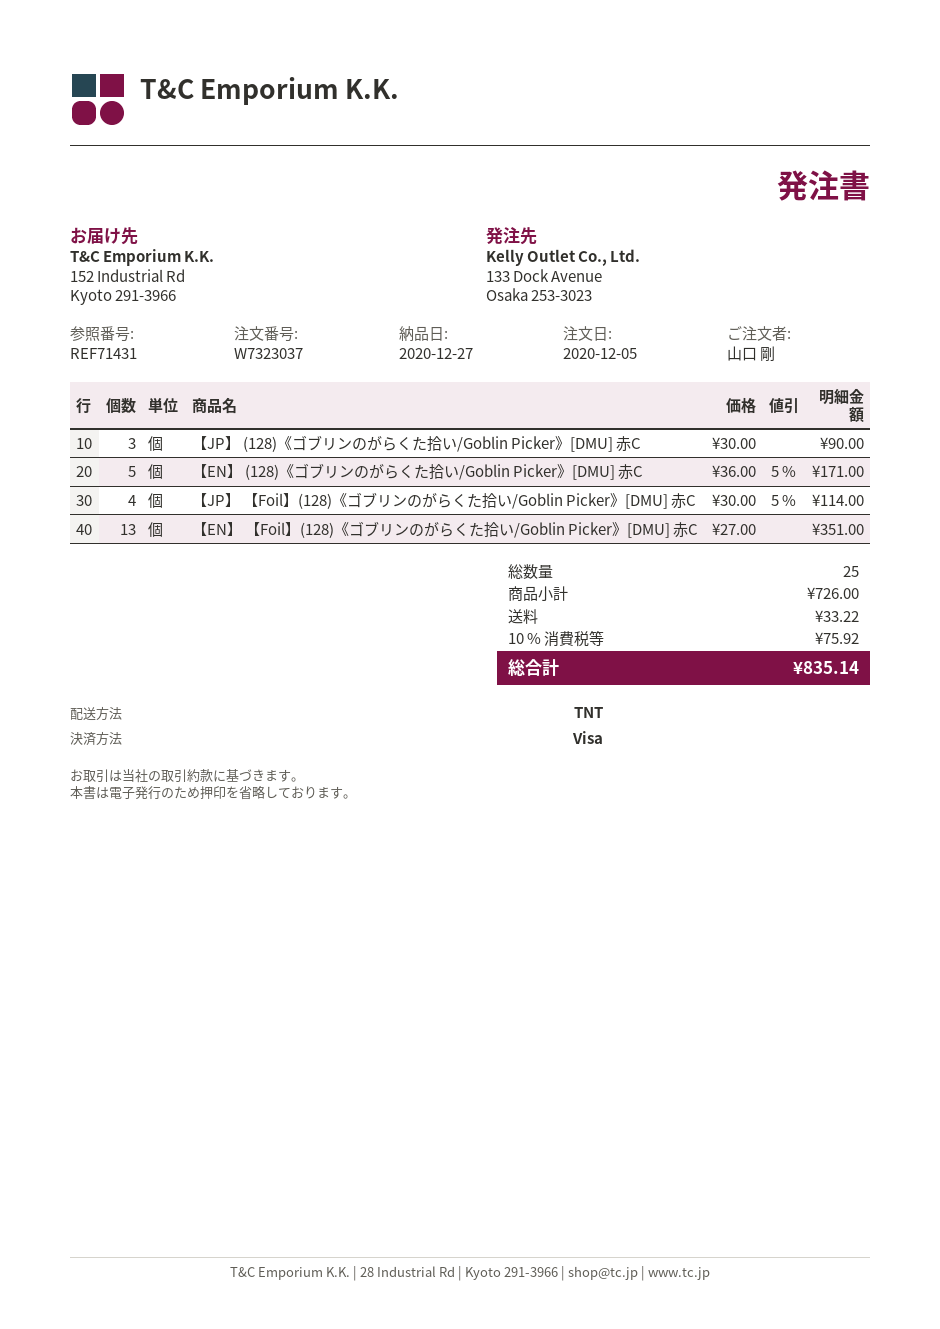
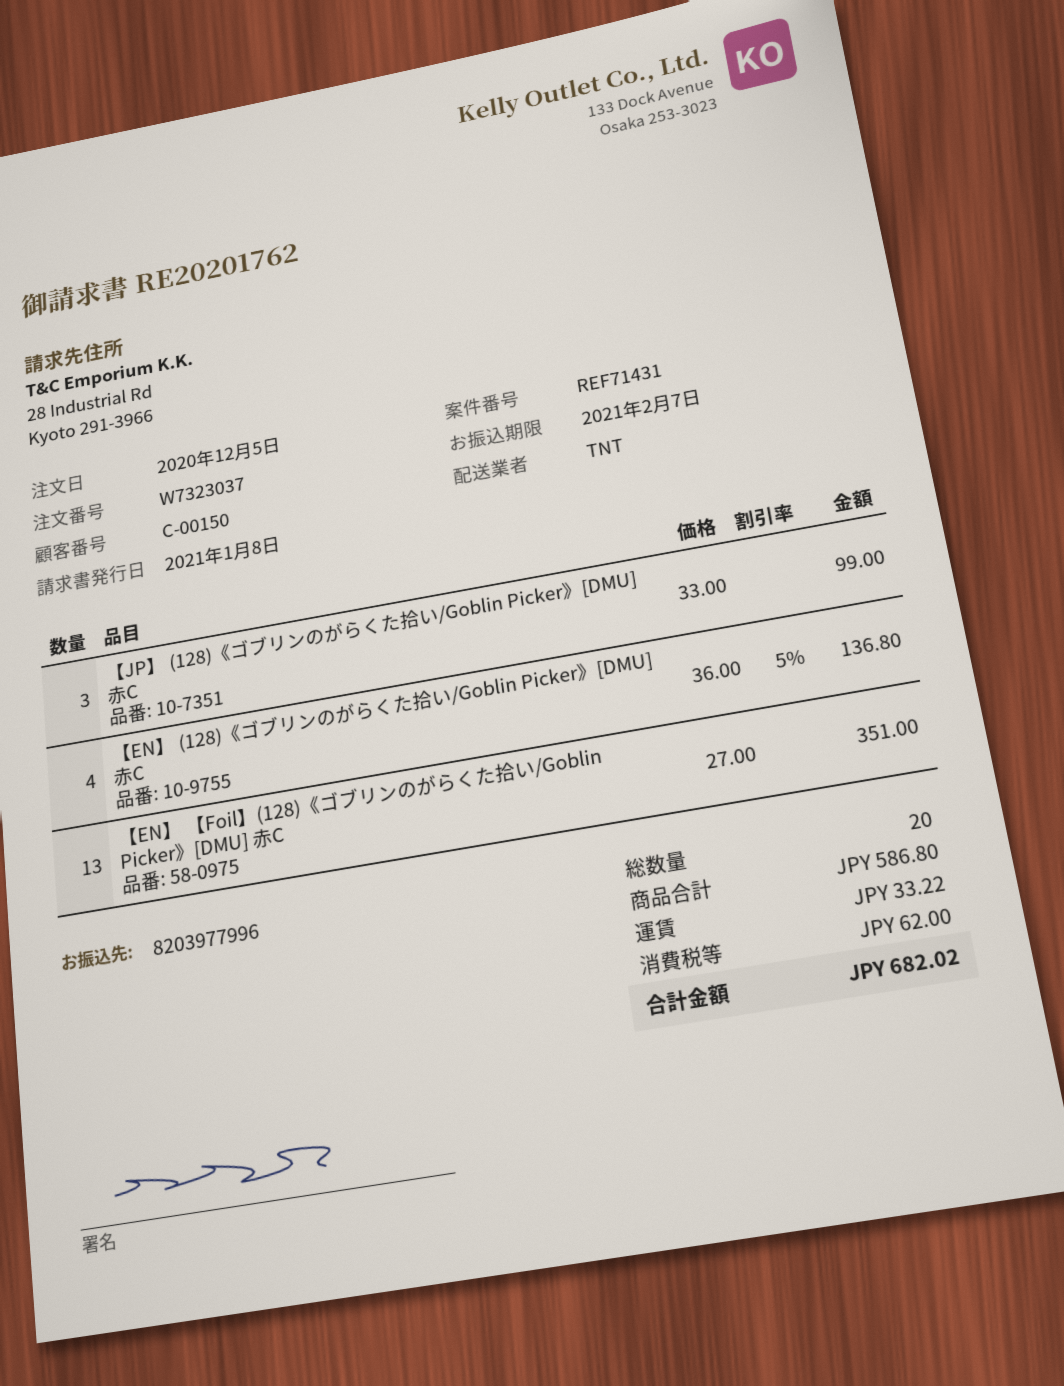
【JP】 (128)《ゴブリンのがらくた拾い/Goblin Picker》[DMU] 赤C: 3 x 30.00 = 90.00 -> 3 x 33.00 = 99.00
【EN】 (128)《ゴブリンのがらくた拾い/Goblin Picker》[DMU] 赤C: 5 x 36.00 - 5% = 171.00 -> 4 x 36.00 - 5% = 136.80
【JP】 【Foil】(128)《ゴブリンのがらくた拾い/Goblin Picker》[DMU] 赤C: 4 x 30.00 - 5% = 114.00 -> none
total quantity: 25 -> 20
subtotal: 726.00 -> 586.80
tax: 75.92 -> 62.00
total: 835.14 -> 682.02

